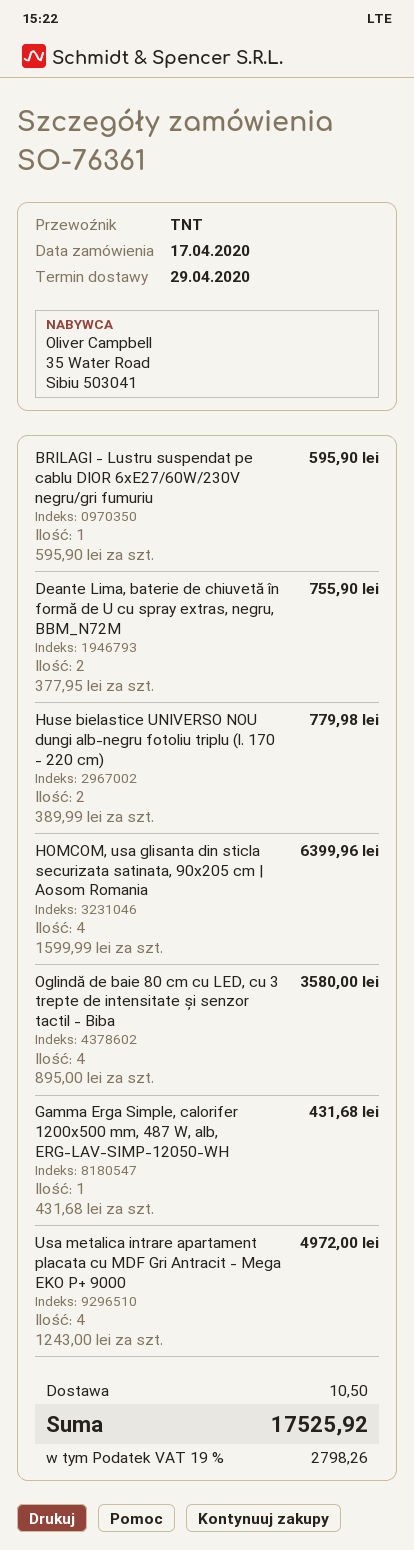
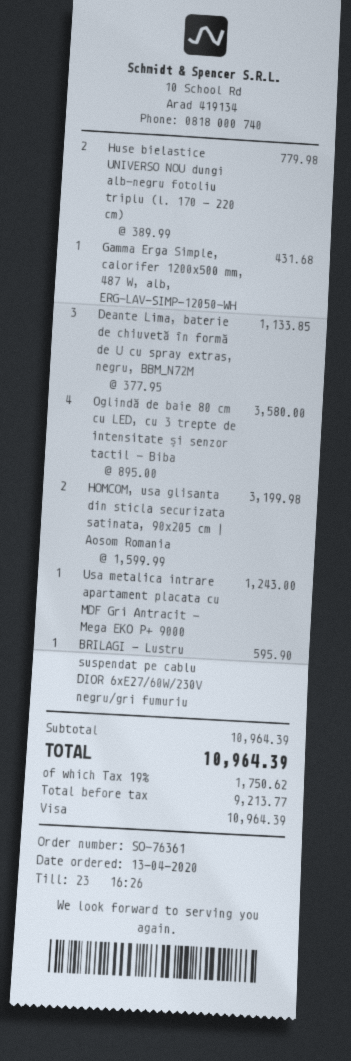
order date: 2020-04-17 -> 2020-04-13
Deante Lima, baterie de chiuvetă în formă de U cu spray extras, negru, BBM_N72M: 2 x 377.95 = 755.90 -> 3 x 377.95 = 1133.85
HOMCOM, usa glisanta din sticla securizata satinata, 90x205 cm | Aosom Romania: 4 x 1599.99 = 6399.96 -> 2 x 1599.99 = 3199.98
Usa metalica intrare apartament placata cu MDF Gri Antracit - Mega EKO P+ 9000: 4 x 1243.00 = 4972.00 -> 1 x 1243.00 = 1243.00
shipping: 10.50 -> none
tax: 19% = 2798.26 -> 19% = 1750.62
total: 17525.92 -> 10964.39

